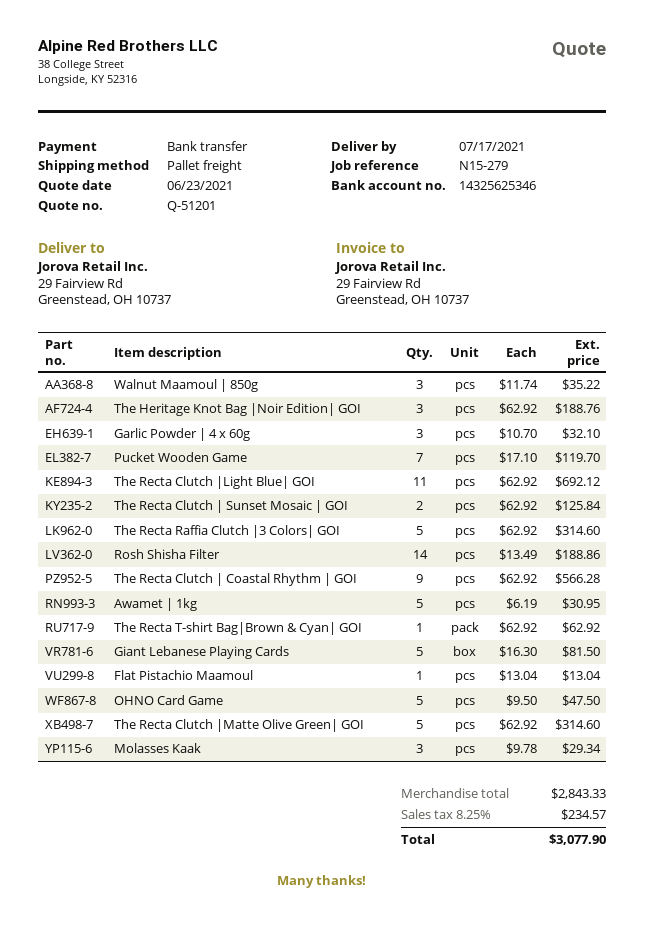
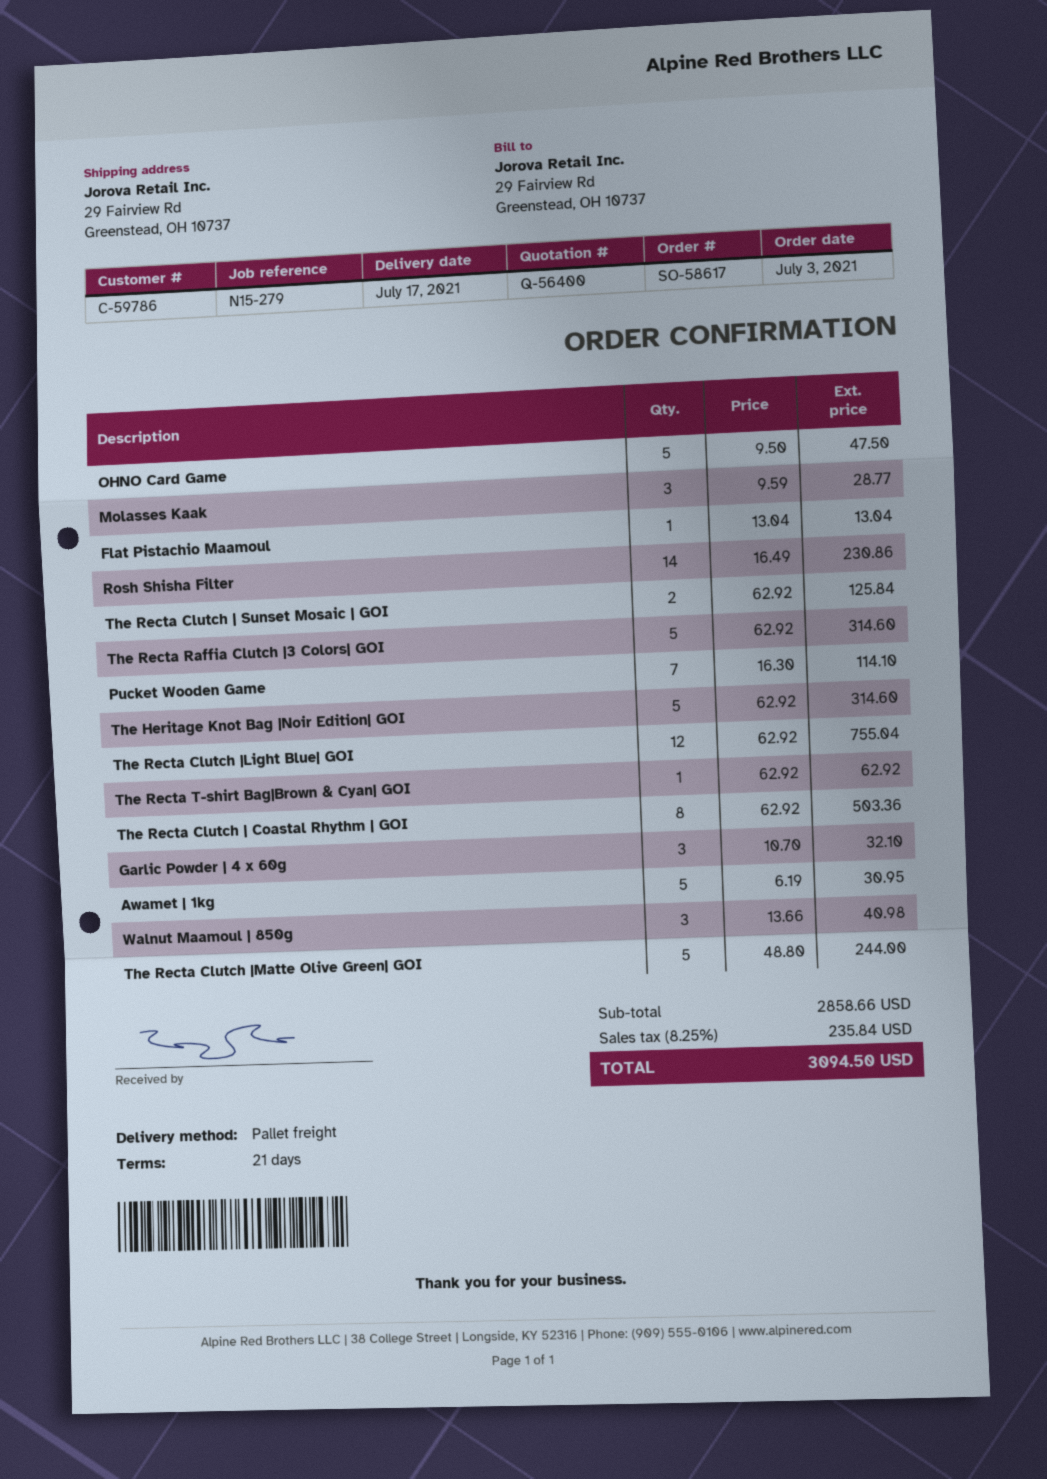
quote number: Q-51201 -> Q-56400
Walnut Maamoul | 850g: 3 x 11.74 = 35.22 -> 3 x 13.66 = 40.98
The Heritage Knot Bag |Noir Edition| GOI: 3 x 62.92 = 188.76 -> 5 x 62.92 = 314.60
Pucket Wooden Game: 7 x 17.10 = 119.70 -> 7 x 16.30 = 114.10
The Recta Clutch |Light Blue| GOI: 11 x 62.92 = 692.12 -> 12 x 62.92 = 755.04
Rosh Shisha Filter: 14 x 13.49 = 188.86 -> 14 x 16.49 = 230.86
The Recta Clutch | Coastal Rhythm | GOI: 9 x 62.92 = 566.28 -> 8 x 62.92 = 503.36
Giant Lebanese Playing Cards: 5 x 16.30 = 81.50 -> none
The Recta Clutch |Matte Olive Green| GOI: 5 x 62.92 = 314.60 -> 5 x 48.80 = 244.00
Molasses Kaak: 3 x 9.78 = 29.34 -> 3 x 9.59 = 28.77
subtotal: 2843.33 -> 2858.66
tax: 8.25% = 234.57 -> 8.25% = 235.84
total: 3077.90 -> 3094.50

